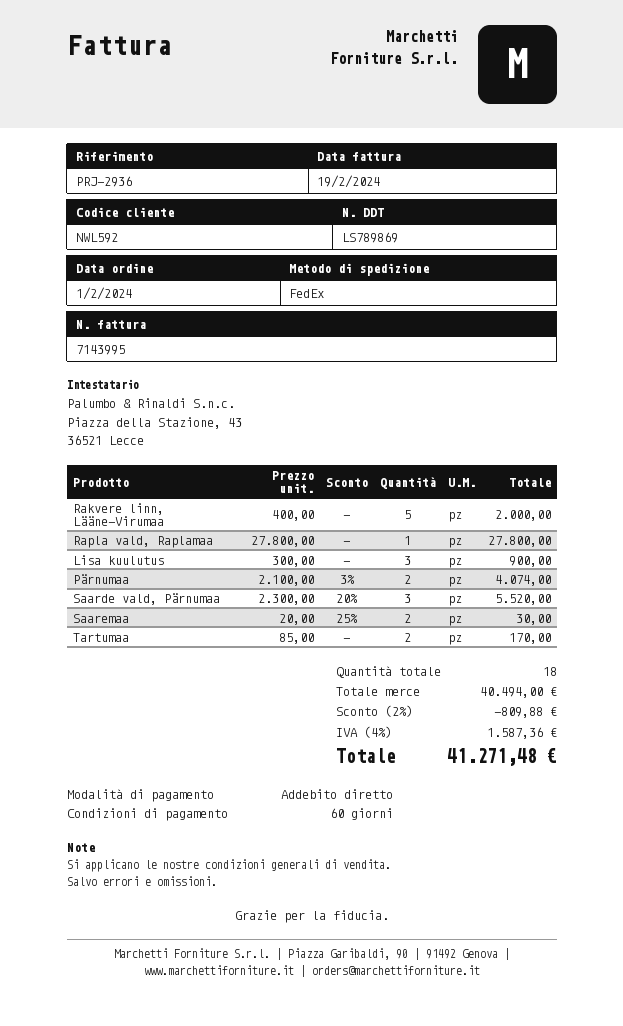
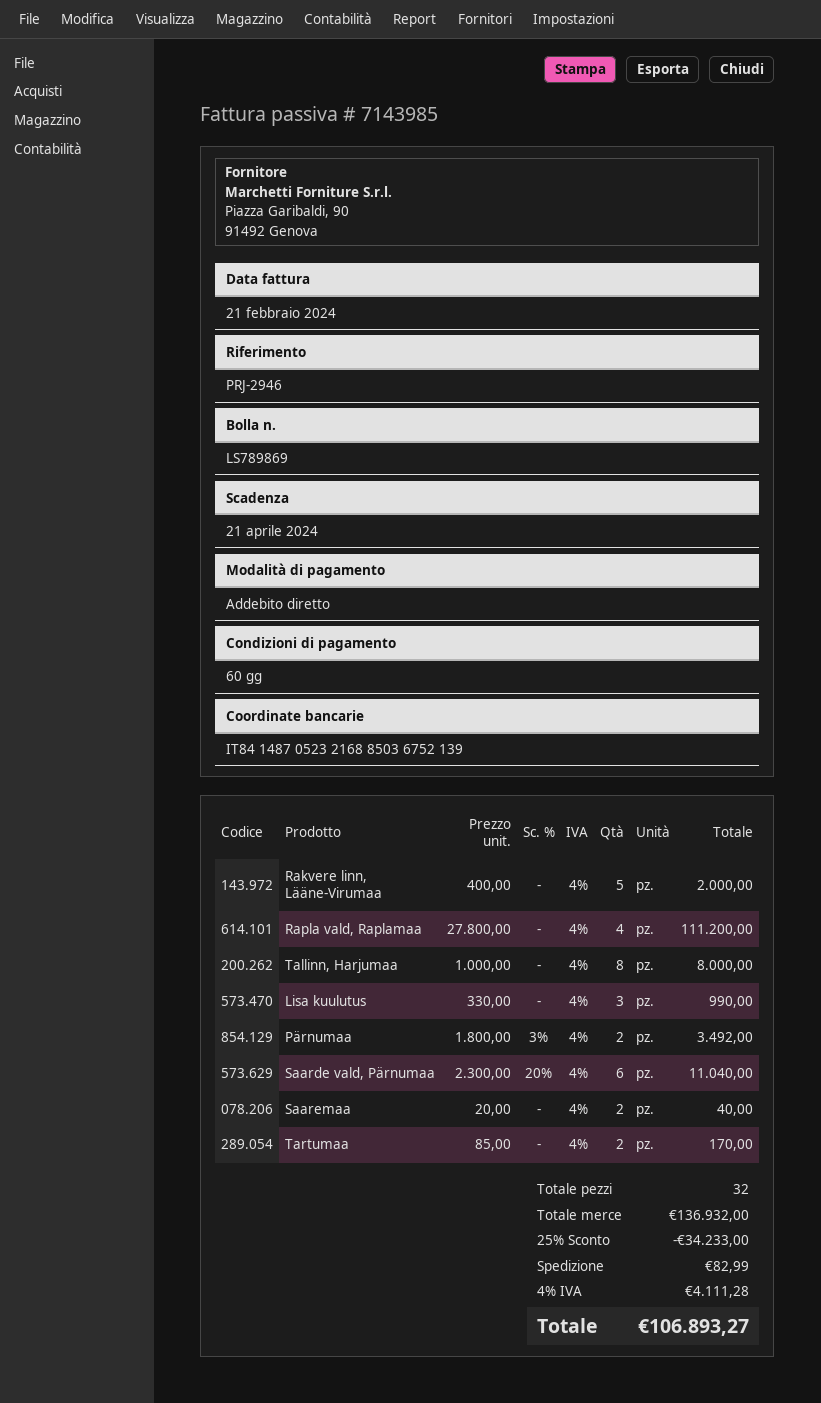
invoice number: 7143995 -> 7143985
invoice date: 2024-02-19 -> 2024-02-21
reference: PRJ-2936 -> PRJ-2946
Rapla vald, Raplamaa: 1 x 27800.00 = 27800.00 -> 4 x 27800.00 = 111200.00
Lisa kuulutus: 3 x 300.00 = 900.00 -> 3 x 330.00 = 990.00
Pärnumaa: 2 x 2100.00 - 3% = 4074.00 -> 2 x 1800.00 - 3% = 3492.00
Saarde vald, Pärnumaa: 3 x 2300.00 - 20% = 5520.00 -> 6 x 2300.00 - 20% = 11040.00
Saaremaa: 2 x 20.00 - 25% = 30.00 -> 2 x 20.00 = 40.00
Tallinn, Harjumaa: none -> 8 x 1000.00 = 8000.00
total quantity: 18 -> 32
subtotal: 40494.00 -> 136932.00
discount: 2% = 809.88 -> 25% = 34233.00
shipping: none -> 82.99
tax: 4% = 1587.36 -> 4% = 4111.28
total: 41271.48 -> 106893.27

